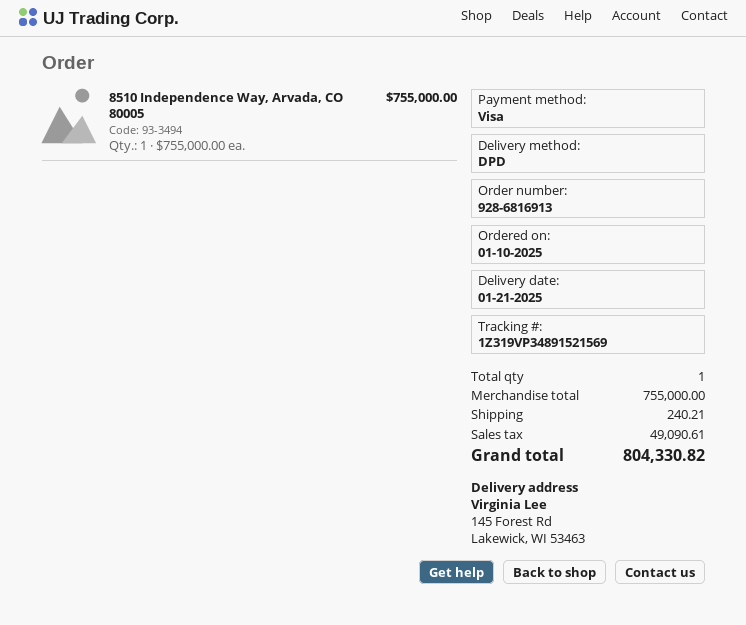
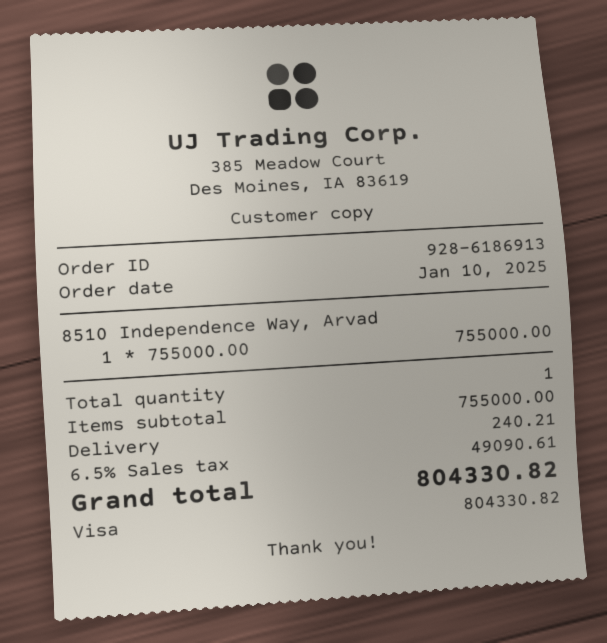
order number: 928-6816913 -> 928-6186913

